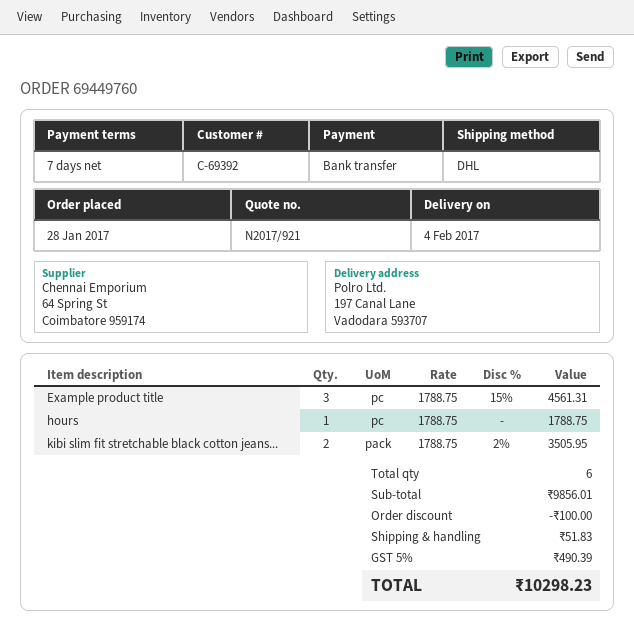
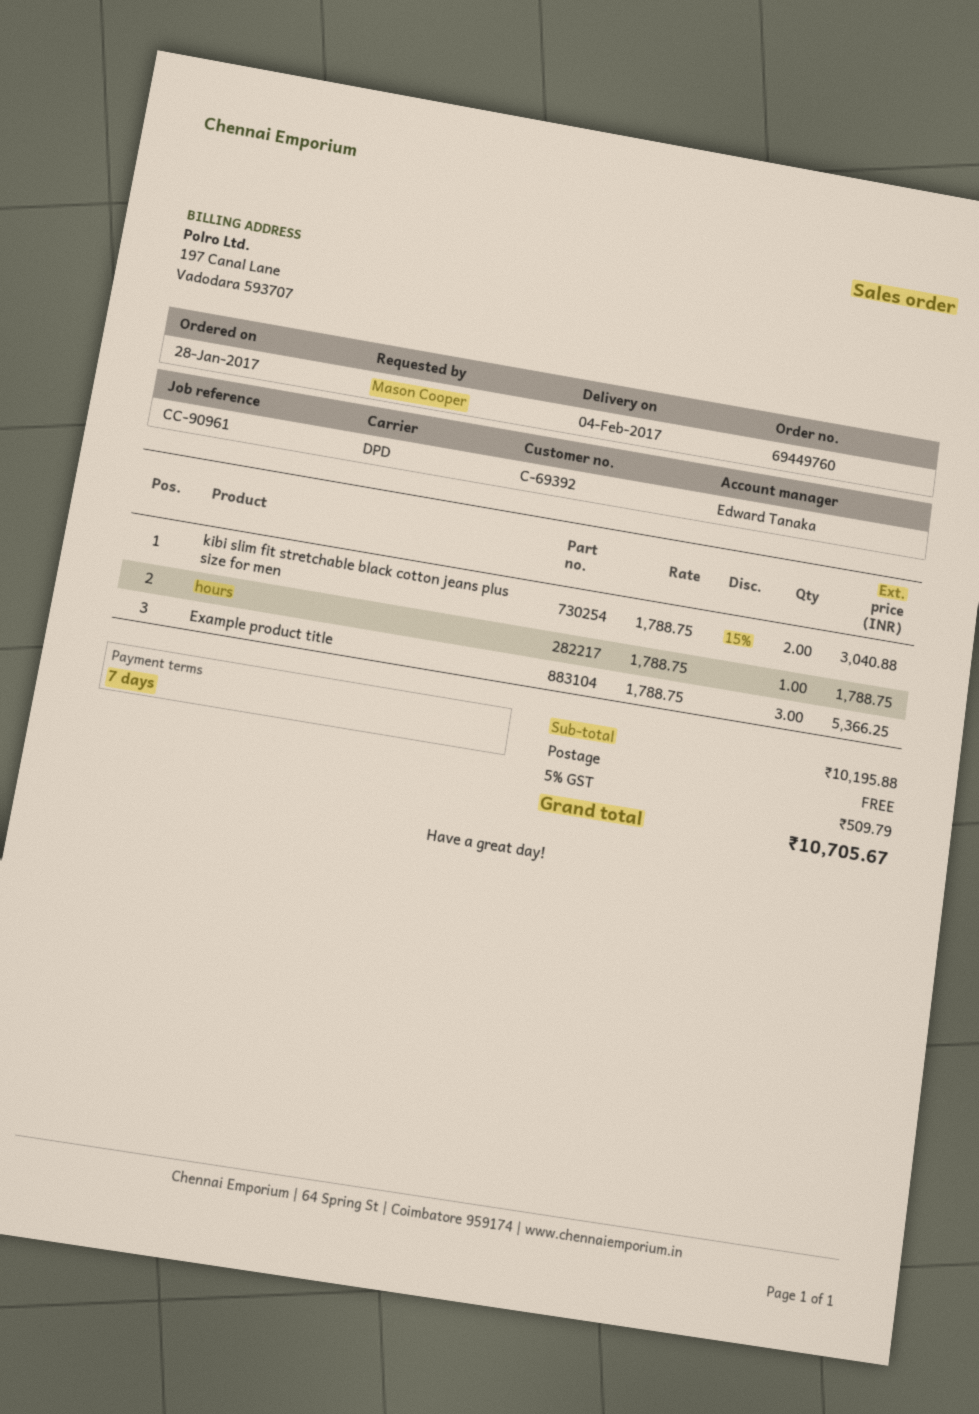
shipping method: DHL -> DPD
Example product title: 3 x 1788.75 - 15% = 4561.31 -> 3 x 1788.75 = 5366.25
kibi slim fit stretchable black cotton jeans...: 2 x 1788.75 - 2% = 3505.95 -> 2 x 1788.75 - 15% = 3040.88
subtotal: 9856.01 -> 10195.88
discount: 100.00 -> none
shipping: 51.83 -> 0.00
tax: 5% = 490.39 -> 5% = 509.79
total: 10298.23 -> 10705.67

